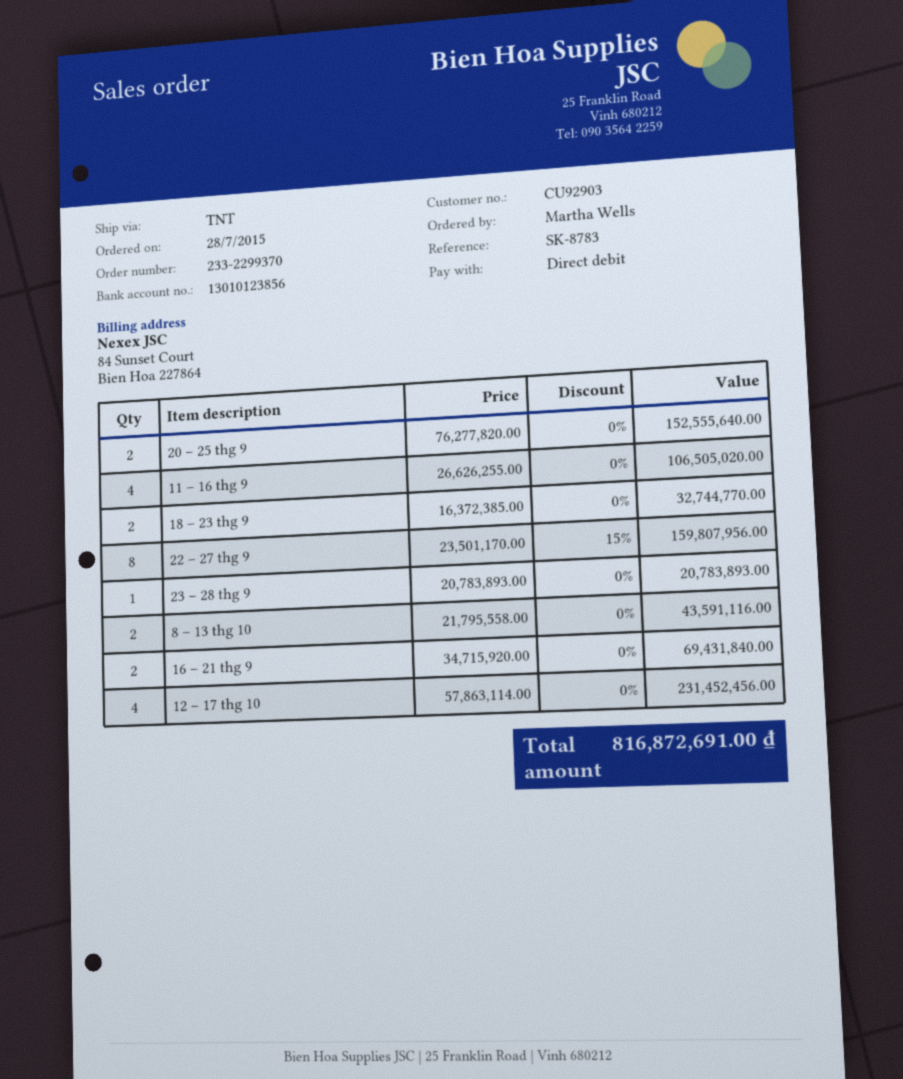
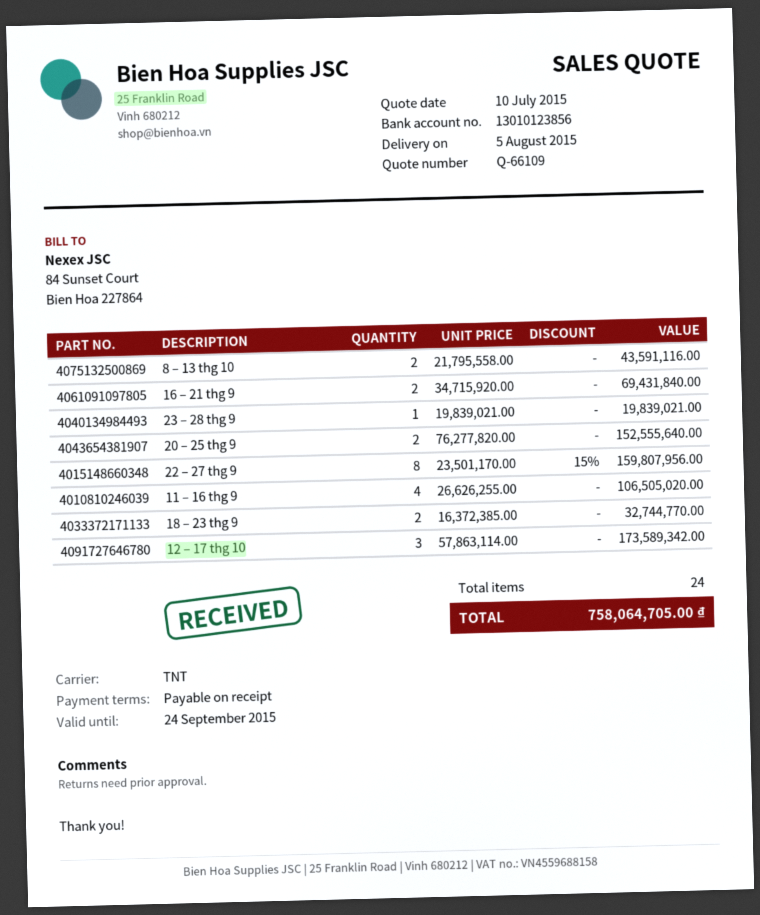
23 – 28 thg 9: 1 x 20783893.00 = 20783893.00 -> 1 x 19839021.00 = 19839021.00
12 – 17 thg 10: 4 x 57863114.00 = 231452456.00 -> 3 x 57863114.00 = 173589342.00
total: 816872691.00 -> 758064705.00

